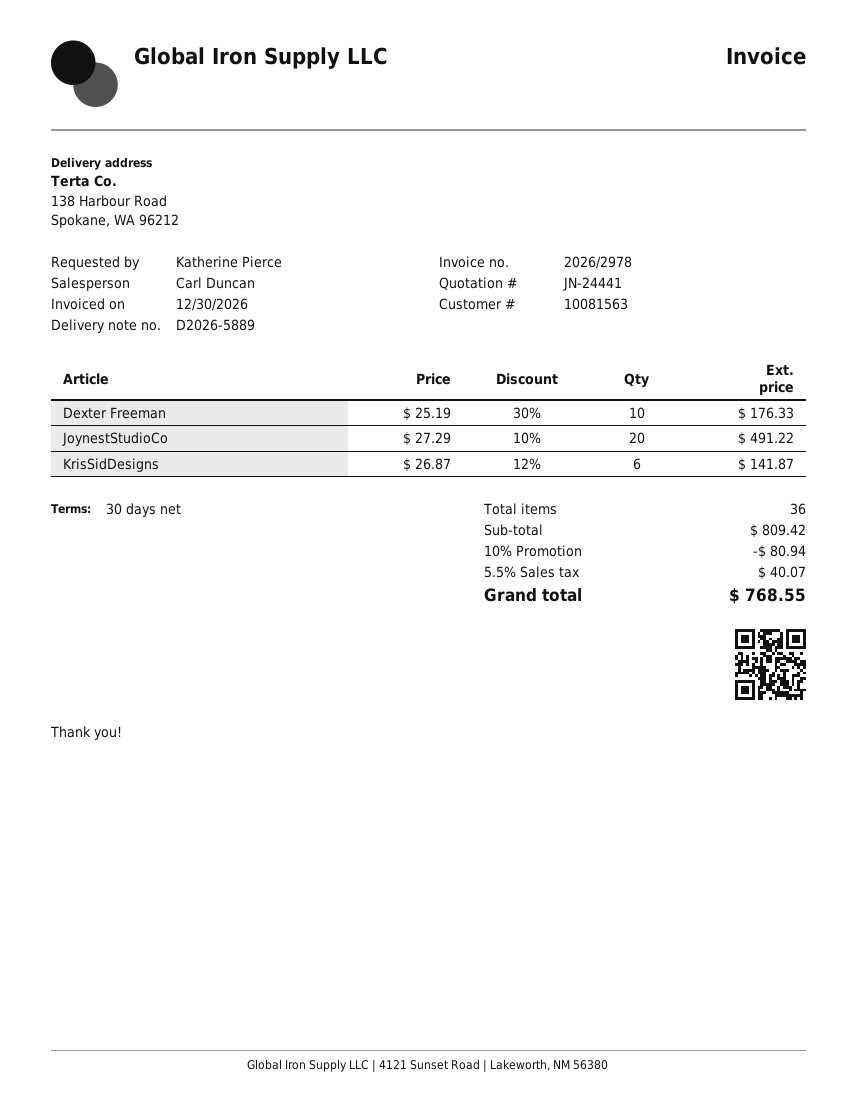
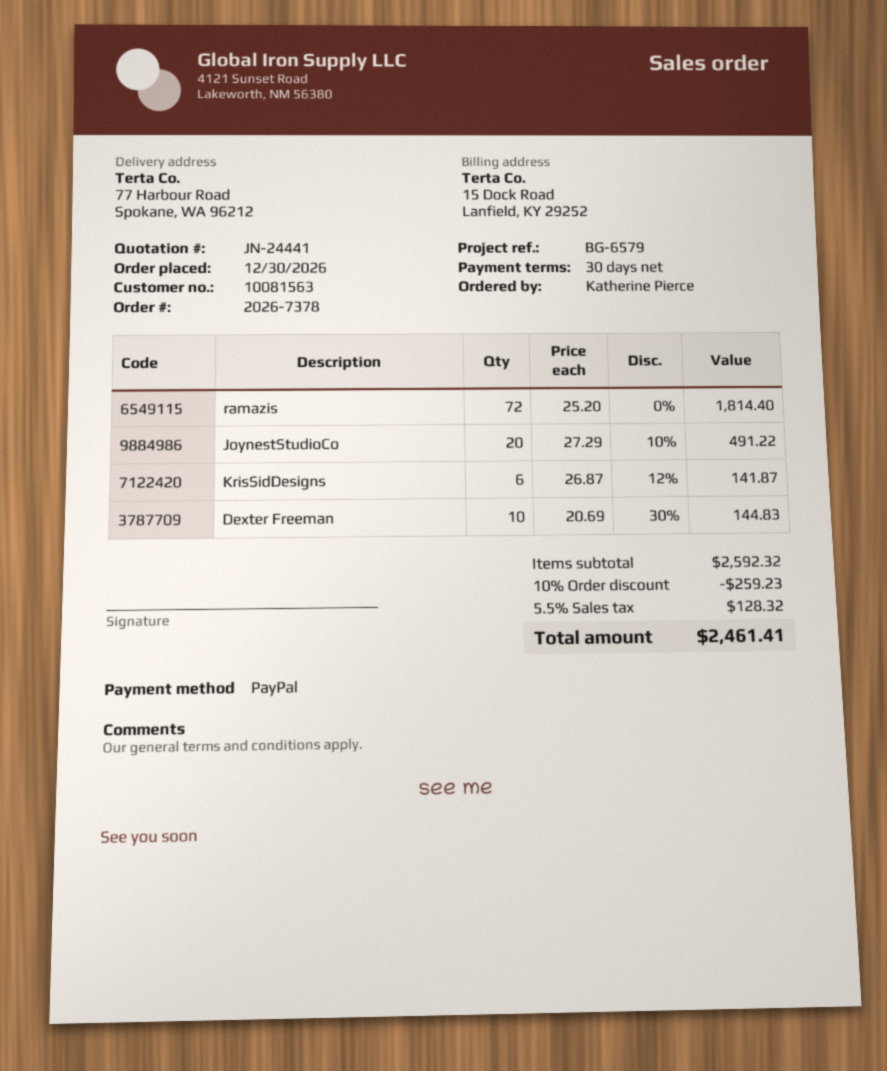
ship to: 138 Harbour Road, Spokane, WA 96212 -> 77 Harbour Road, Spokane, WA 96212
Dexter Freeman: 10 x 25.19 - 30% = 176.33 -> 10 x 20.69 - 30% = 144.83
ramazis: none -> 72 x 25.20 = 1814.40
subtotal: 809.42 -> 2592.32
discount: 10% = 80.94 -> 10% = 259.23
tax: 5.5% = 40.07 -> 5.5% = 128.32
total: 768.55 -> 2461.41

